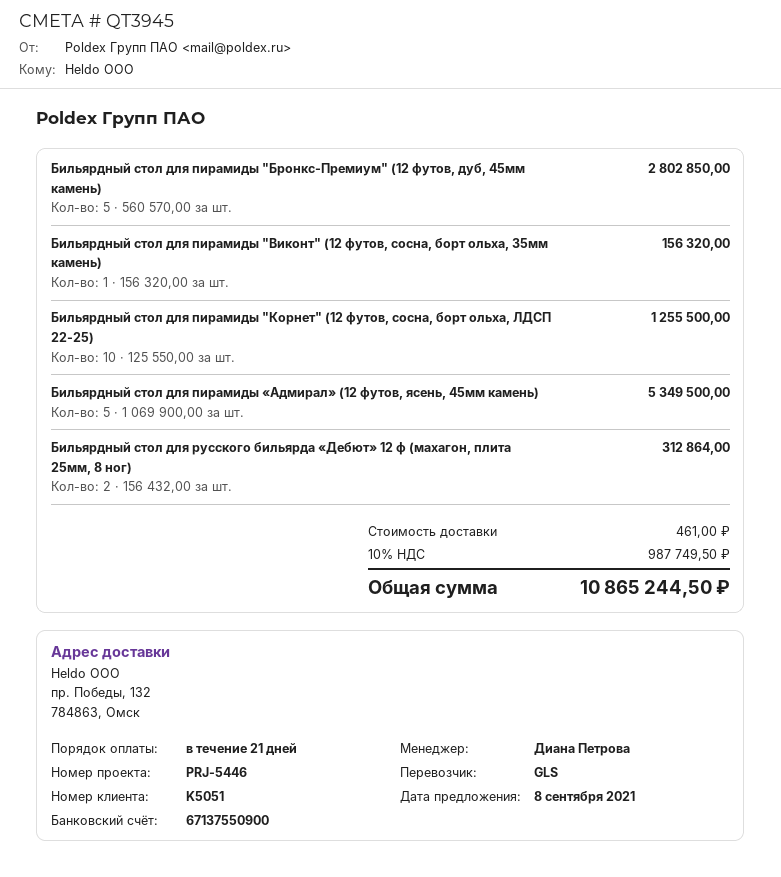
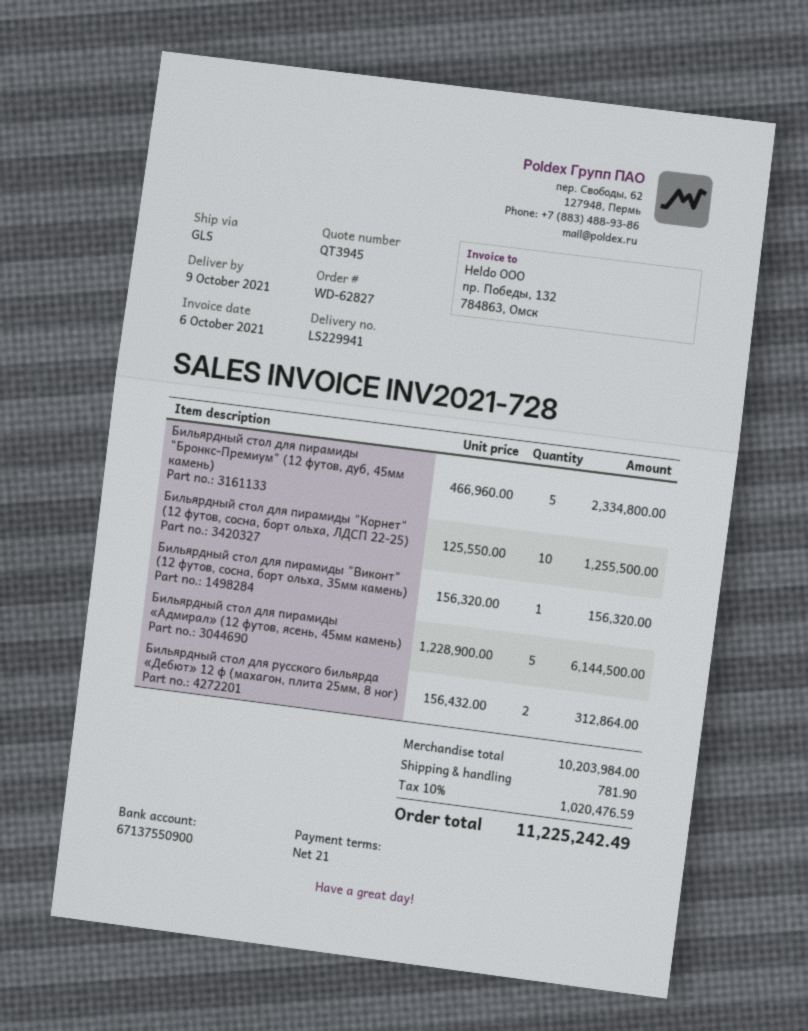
Бильярдный стол для пирамиды "Бронкс-Премиум" (12 футов, дуб, 45мм камень): 5 x 560570.00 = 2802850.00 -> 5 x 466960.00 = 2334800.00
Бильярдный стол для пирамиды «Адмирал» (12 футов, ясень, 45мм камень): 5 x 1069900.00 = 5349500.00 -> 5 x 1228900.00 = 6144500.00
shipping: 461.00 -> 781.90
tax: 10% = 987749.50 -> 10% = 1020476.59
total: 10865244.50 -> 11225242.49

